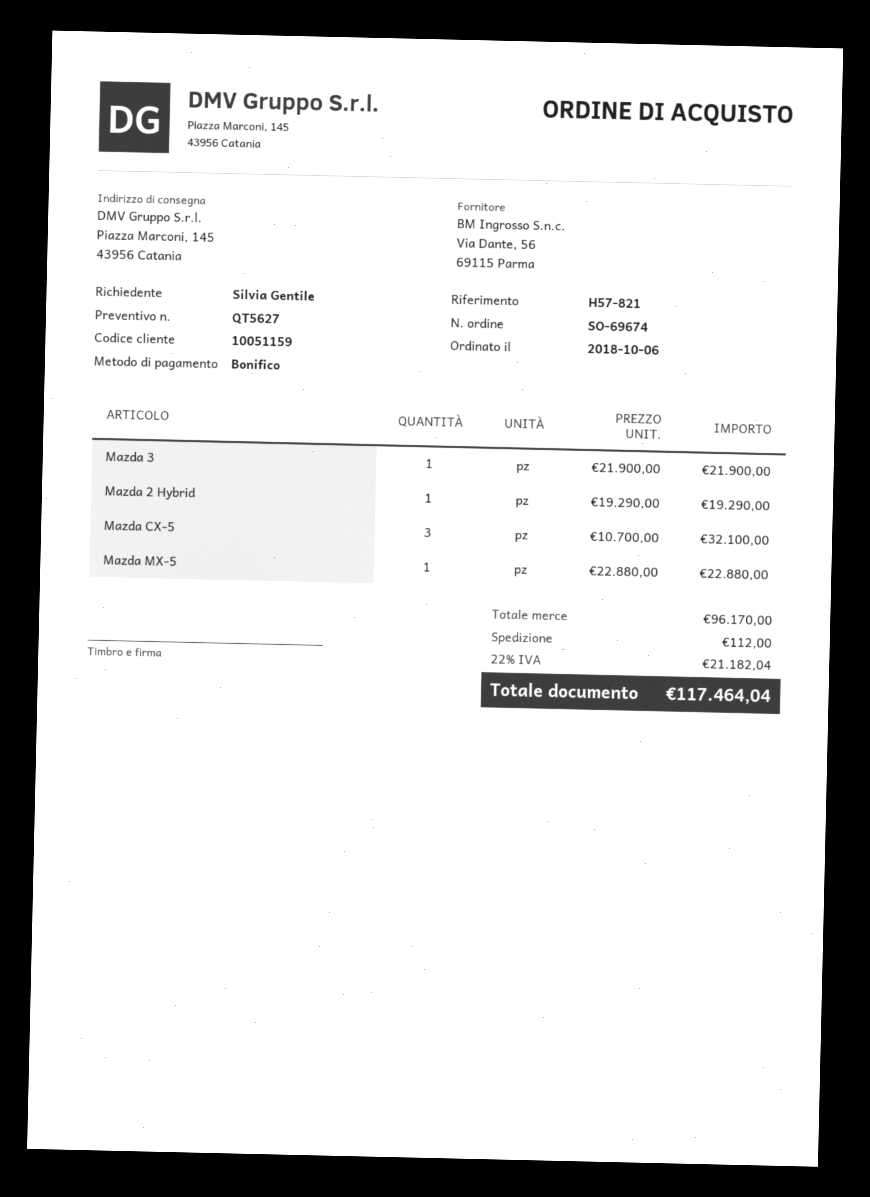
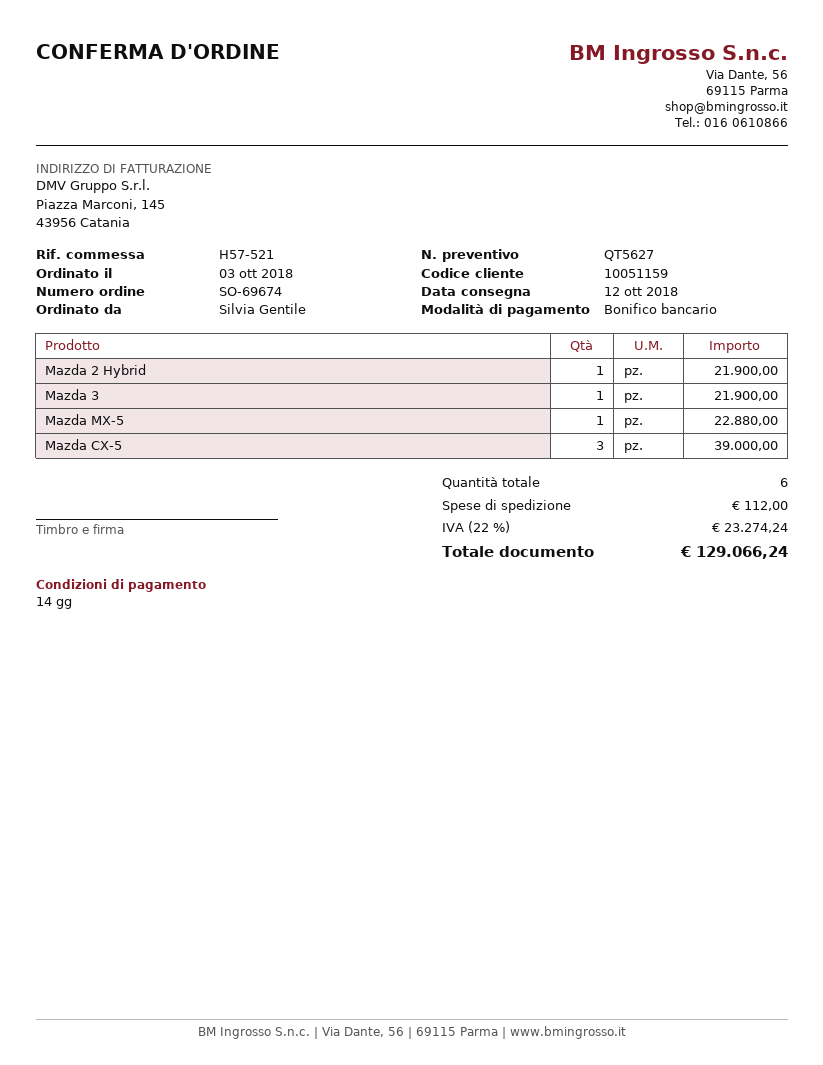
order date: 2018-10-06 -> 2018-10-03
reference: H57-821 -> H57-521
Mazda 2 Hybrid: 1 for 19290.00 -> 1 for 21900.00
Mazda CX-5: 3 for 32100.00 -> 3 for 39000.00
tax: 22% = 21182.04 -> 22% = 23274.24
total: 117464.04 -> 129066.24

